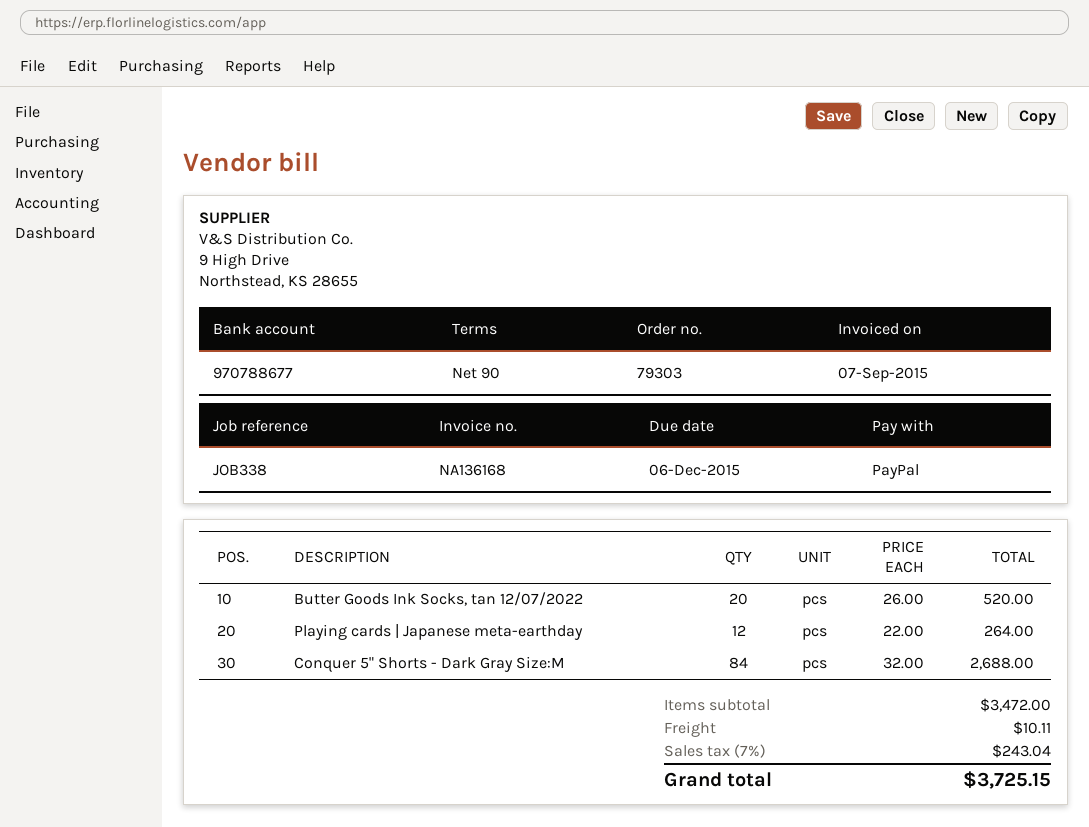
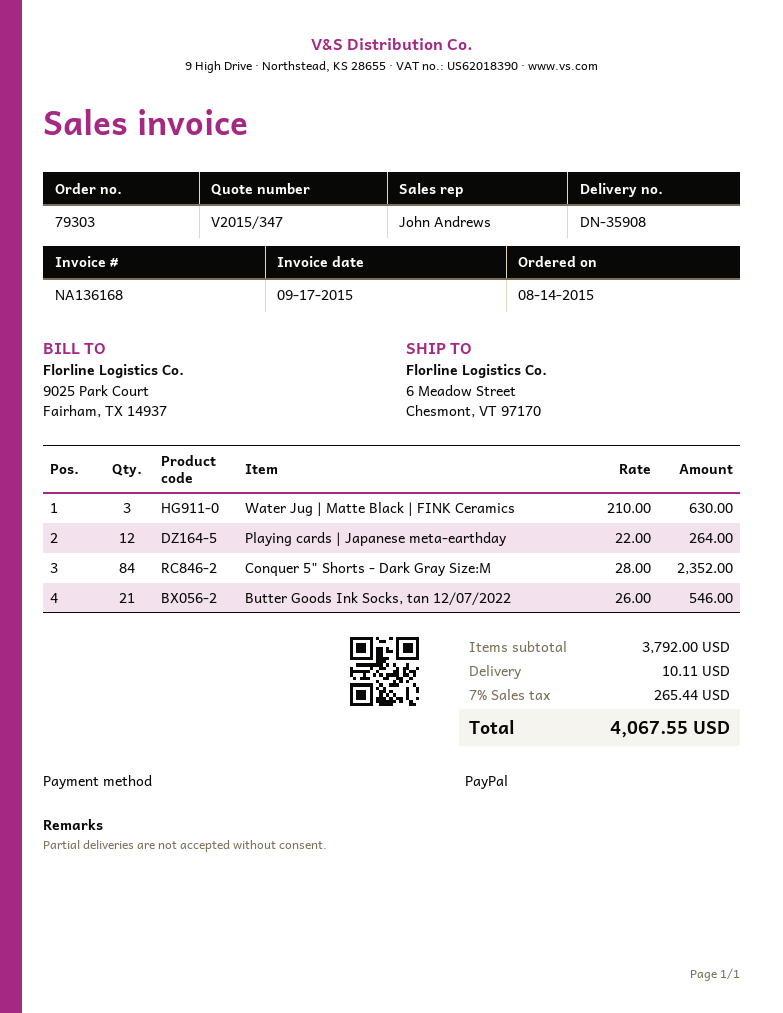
invoice date: 2015-09-07 -> 2015-09-17
Butter Goods Ink Socks, tan 12/07/2022: 20 x 26.00 = 520.00 -> 21 x 26.00 = 546.00
Conquer 5" Shorts - Dark Gray Size:M: 84 x 32.00 = 2688.00 -> 84 x 28.00 = 2352.00
Water Jug | Matte Black | FINK Ceramics: none -> 3 x 210.00 = 630.00
subtotal: 3472.00 -> 3792.00
tax: 7% = 243.04 -> 7% = 265.44
total: 3725.15 -> 4067.55

